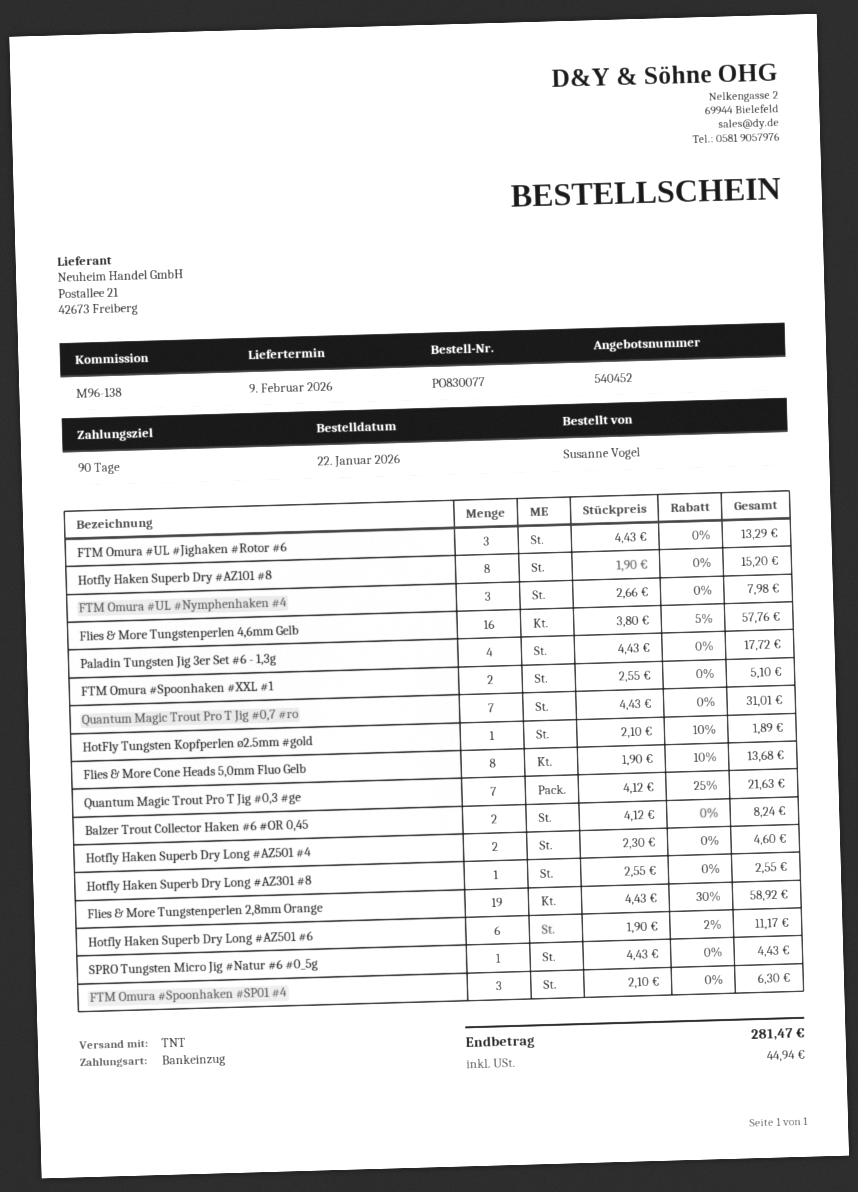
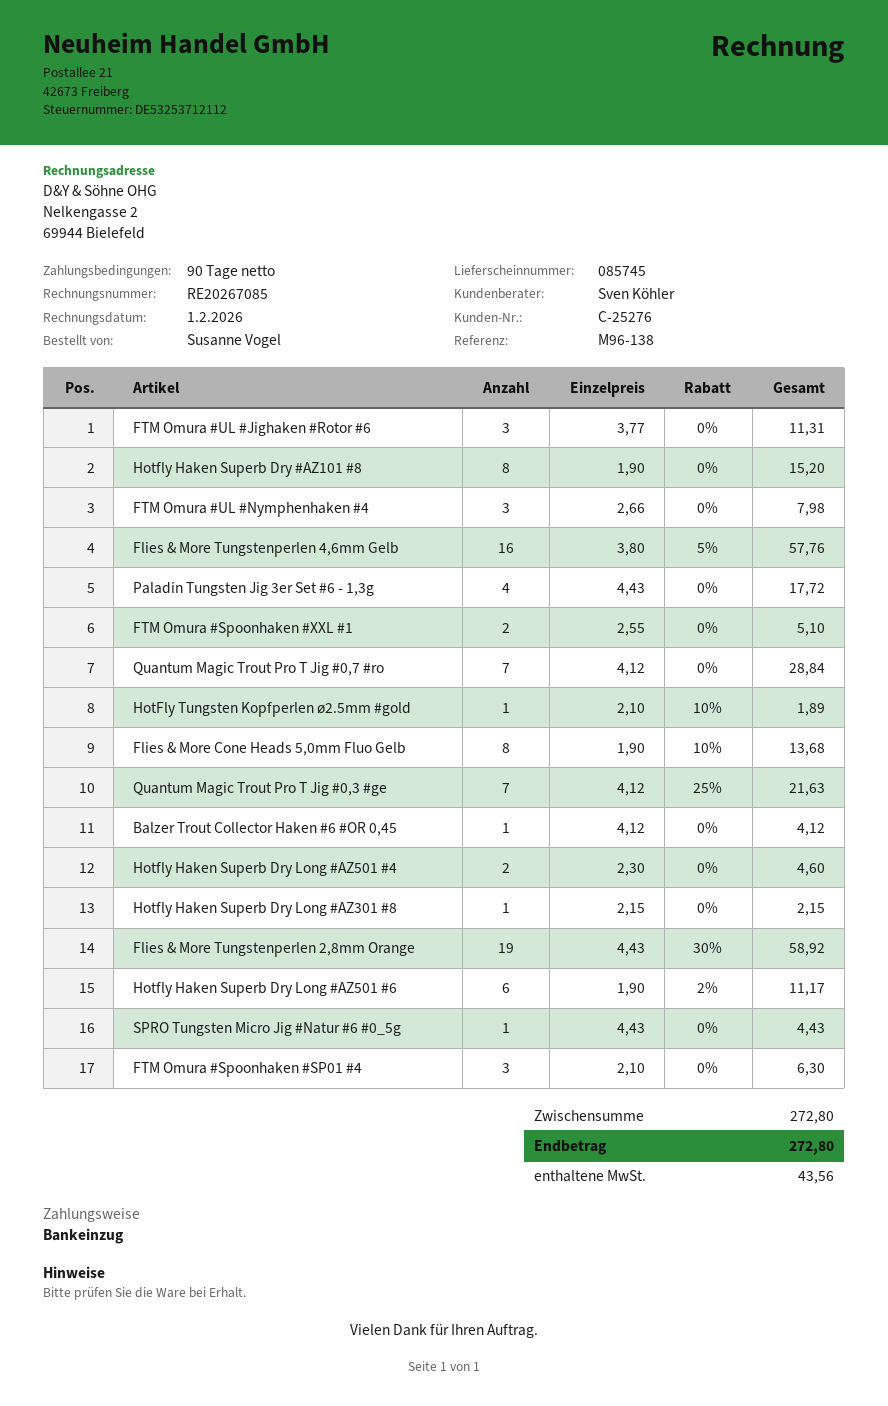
FTM Omura #UL #Jighaken #Rotor #6: 3 x 4.43 = 13.29 -> 3 x 3.77 = 11.31
Quantum Magic Trout Pro T Jig #0,7 #ro: 7 x 4.43 = 31.01 -> 7 x 4.12 = 28.84
Balzer Trout Collector Haken #6 #OR 0,45: 2 x 4.12 = 8.24 -> 1 x 4.12 = 4.12
Hotfly Haken Superb Dry Long #AZ301 #8: 1 x 2.55 = 2.55 -> 1 x 2.15 = 2.15
tax: 44.94 -> 43.56
total: 281.47 -> 272.80

